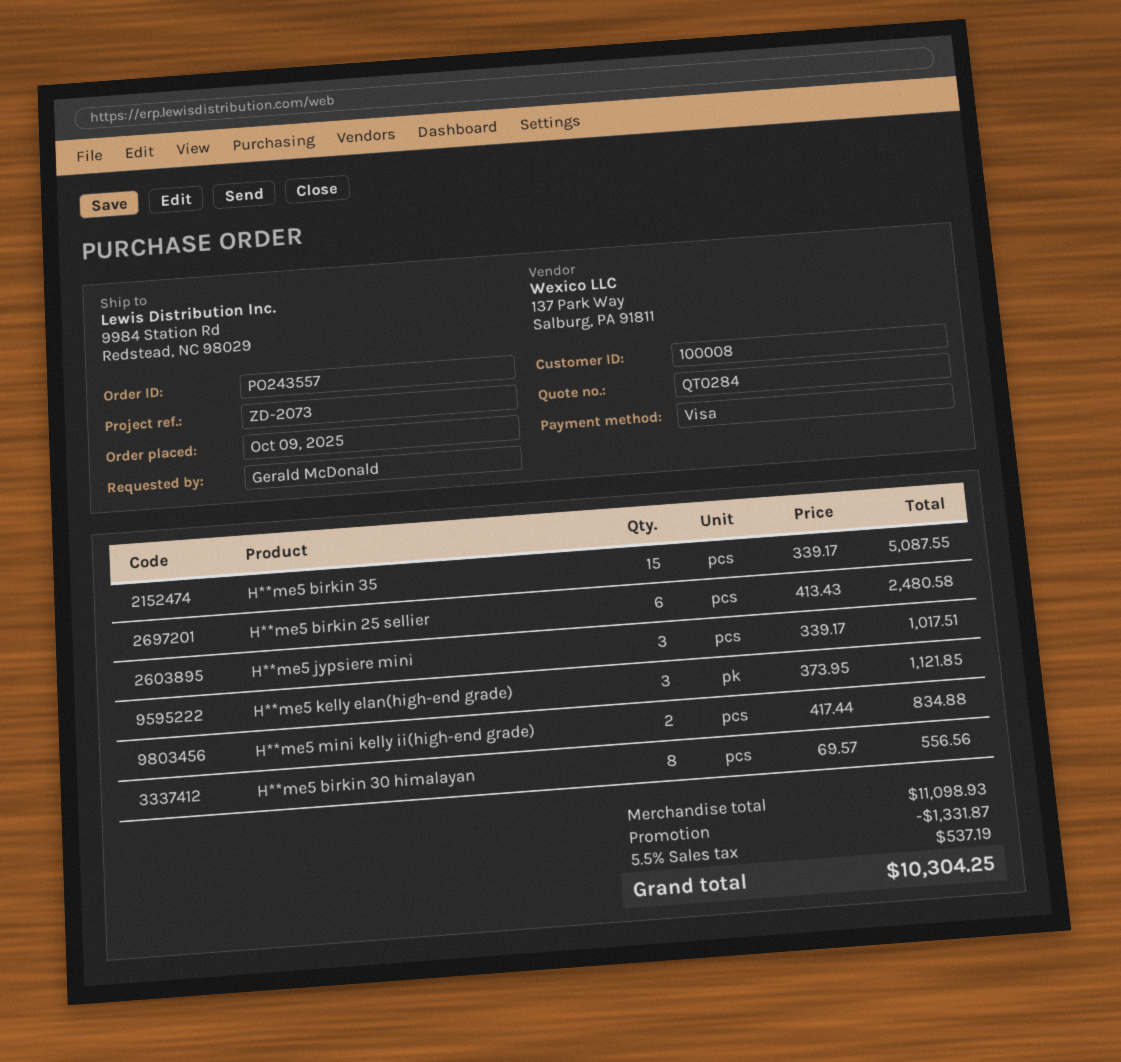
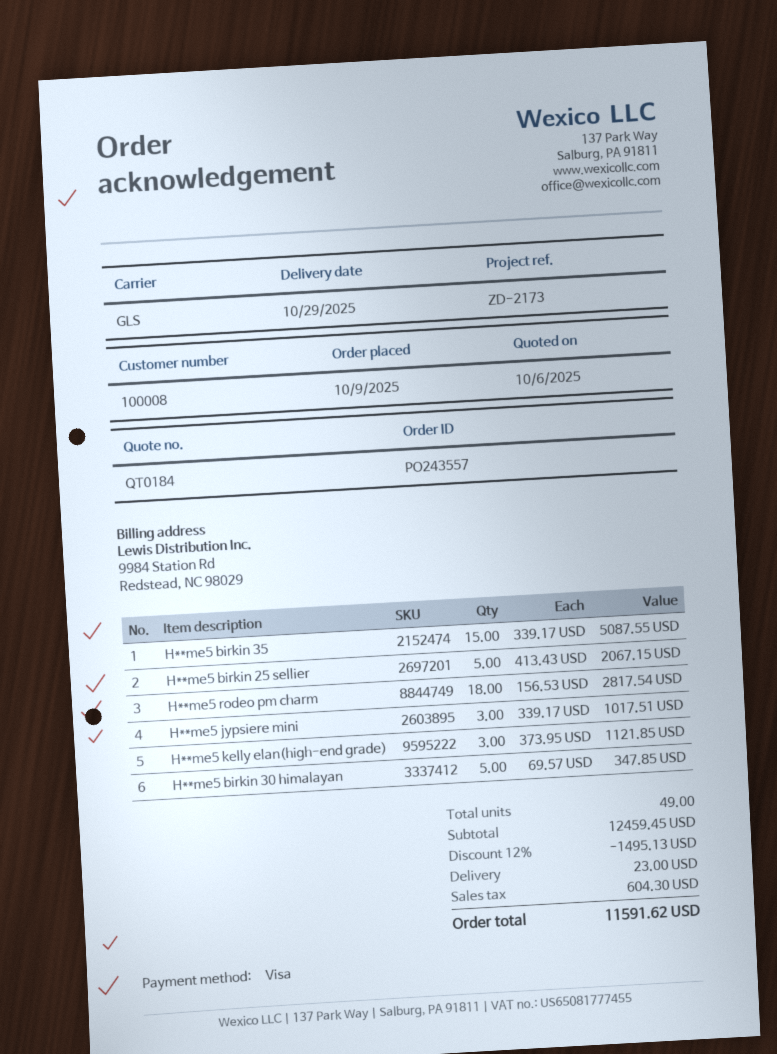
quote number: QT0284 -> QT0184
reference: ZD-2073 -> ZD-2173
H**me5 birkin 25 sellier: 6 x 413.43 = 2480.58 -> 5 x 413.43 = 2067.15
H**me5 mini kelly ii(high-end grade): 2 x 417.44 = 834.88 -> none
H**me5 birkin 30 himalayan: 8 x 69.57 = 556.56 -> 5 x 69.57 = 347.85
H**me5 rodeo pm charm: none -> 18 x 156.53 = 2817.54
subtotal: 11098.93 -> 12459.45
discount: 1331.87 -> 1495.13
shipping: none -> 23.00
tax: 537.19 -> 604.30
total: 10304.25 -> 11591.62

